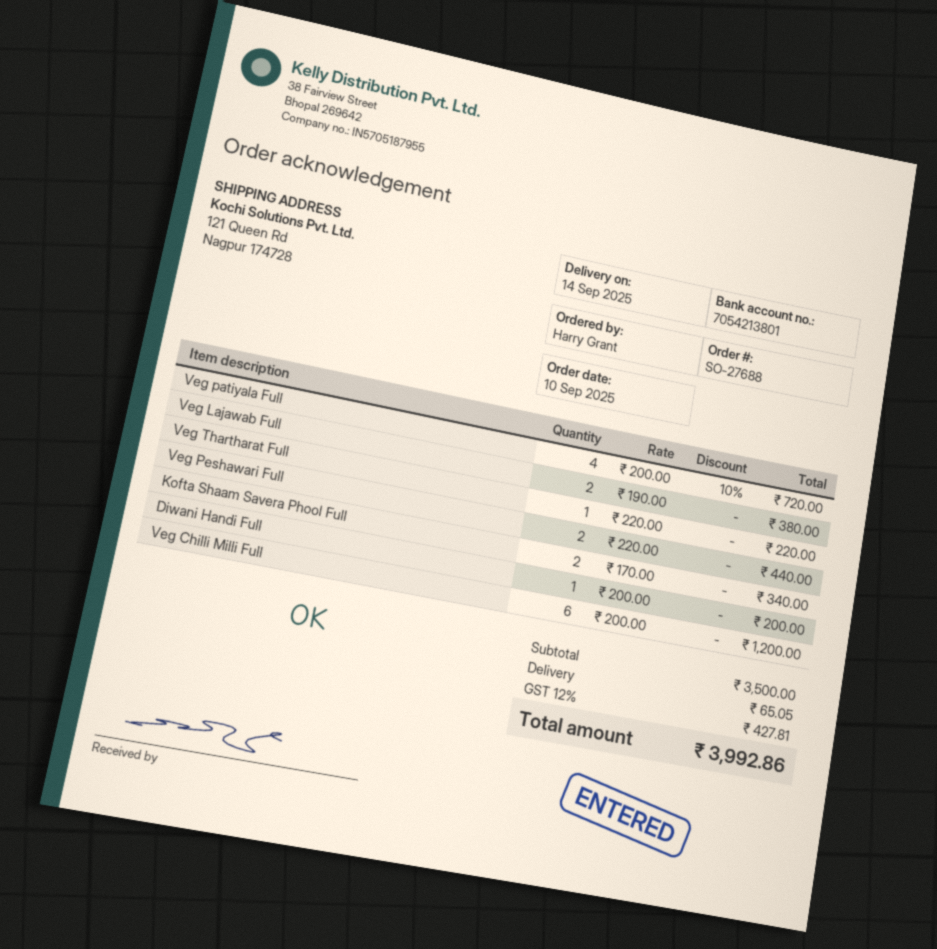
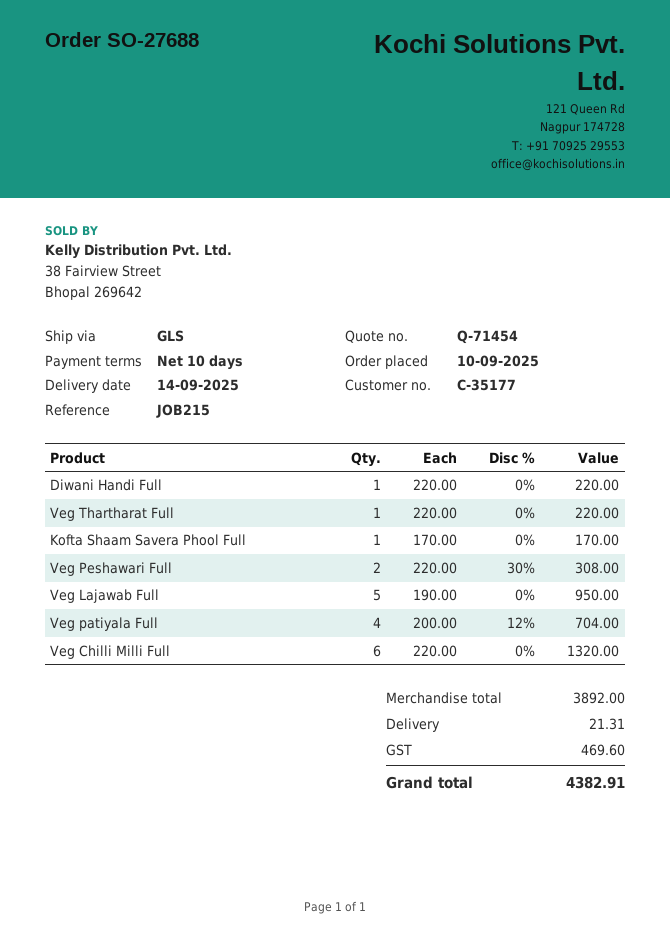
Veg patiyala Full: 4 x 200.00 - 10% = 720.00 -> 4 x 200.00 - 12% = 704.00
Veg Lajawab Full: 2 x 190.00 = 380.00 -> 5 x 190.00 = 950.00
Veg Peshawari Full: 2 x 220.00 = 440.00 -> 2 x 220.00 - 30% = 308.00
Kofta Shaam Savera Phool Full: 2 x 170.00 = 340.00 -> 1 x 170.00 = 170.00
Diwani Handi Full: 1 x 200.00 = 200.00 -> 1 x 220.00 = 220.00
Veg Chilli Milli Full: 6 x 200.00 = 1200.00 -> 6 x 220.00 = 1320.00
subtotal: 3500.00 -> 3892.00
shipping: 65.05 -> 21.31
tax: 427.81 -> 469.60
total: 3992.86 -> 4382.91

